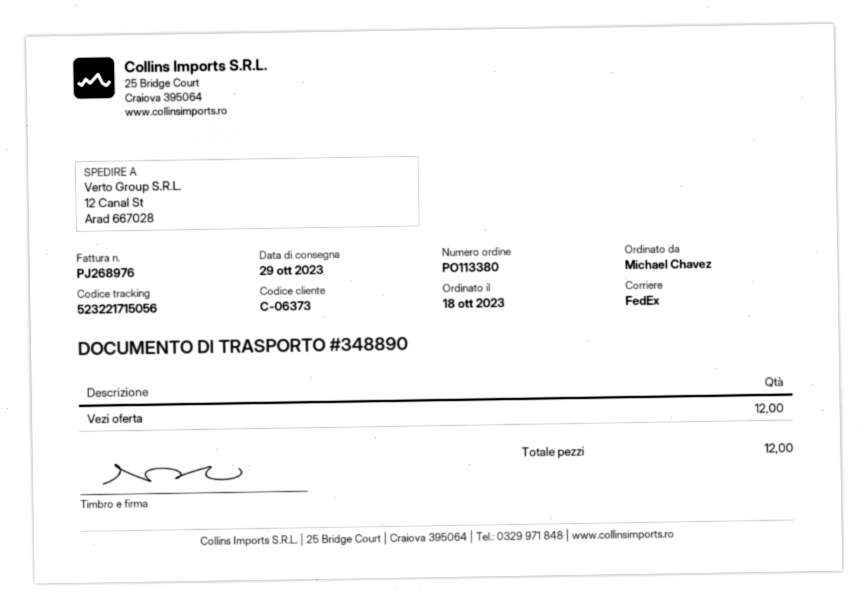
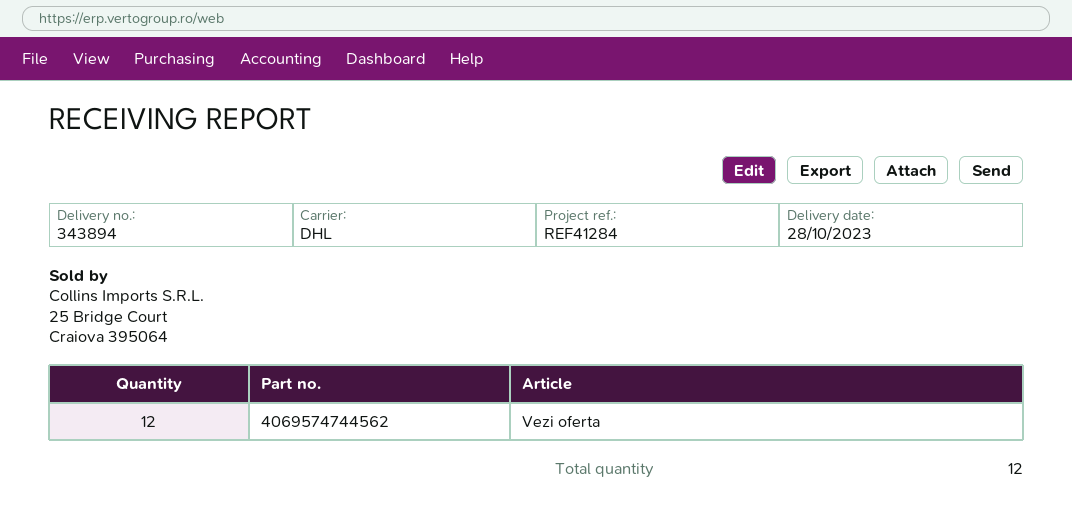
delivery note number: 348890 -> 343894
delivery date: 2023-10-29 -> 2023-10-28
shipping method: FedEx -> DHL

